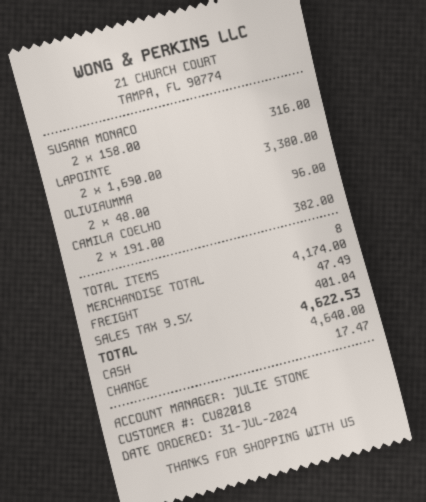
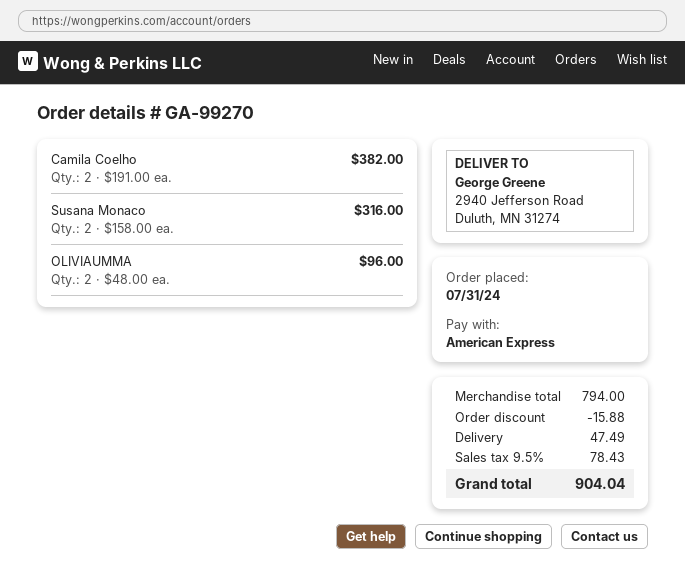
payment method: cash -> American Express
LAPOINTE: 2 x 1690.00 = 3380.00 -> none
subtotal: 4174.00 -> 794.00
discount: none -> 15.88
tax: 9.5% = 401.04 -> 9.5% = 78.43
total: 4622.53 -> 904.04

